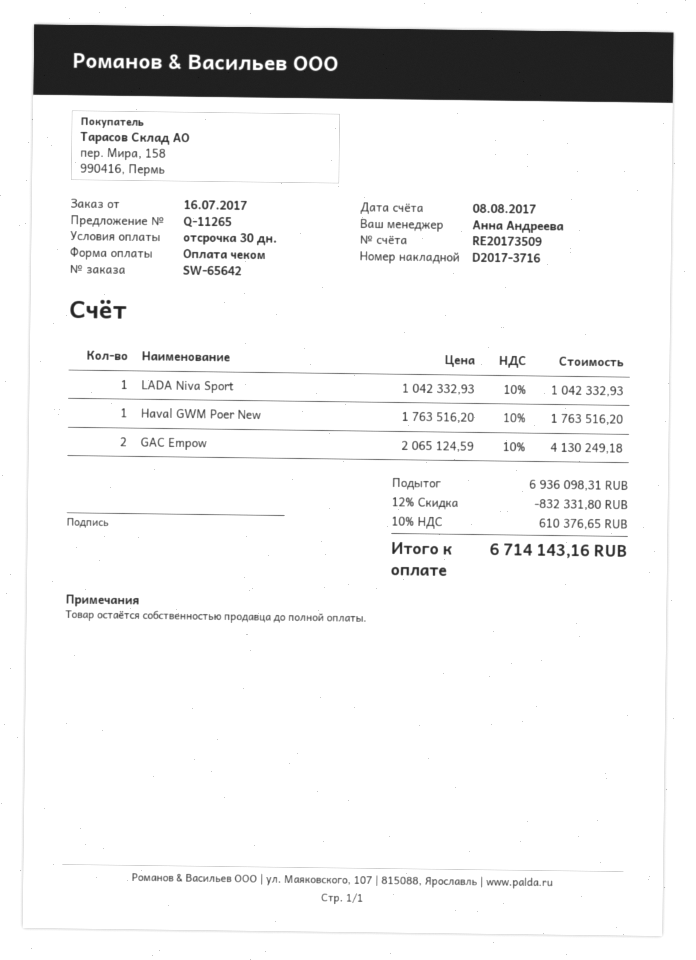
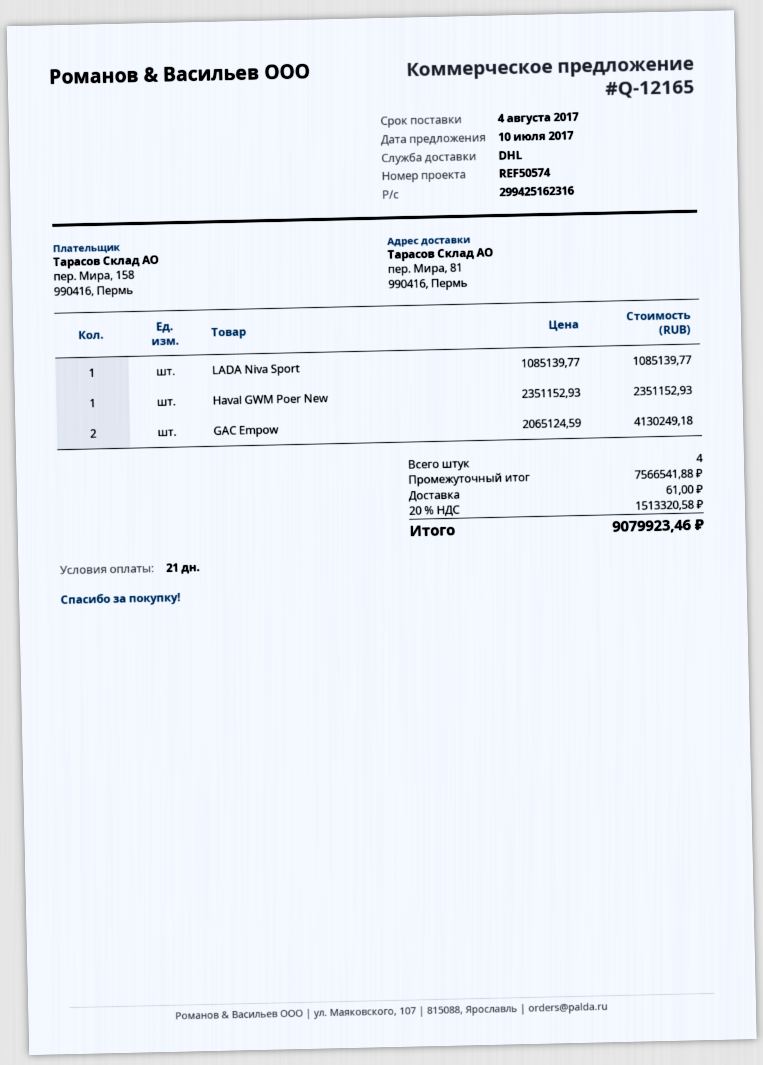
quote number: Q-11265 -> Q-12165
payment terms: 30 days -> 21 days
LADA Niva Sport: 1 x 1042332.93 = 1042332.93 -> 1 x 1085139.77 = 1085139.77
Haval GWM Poer New: 1 x 1763516.20 = 1763516.20 -> 1 x 2351152.93 = 2351152.93
subtotal: 6936098.31 -> 7566541.88
discount: 12% = 832331.80 -> none
shipping: none -> 61.00
tax: 10% = 610376.65 -> 20% = 1513320.58
total: 6714143.16 -> 9079923.46

